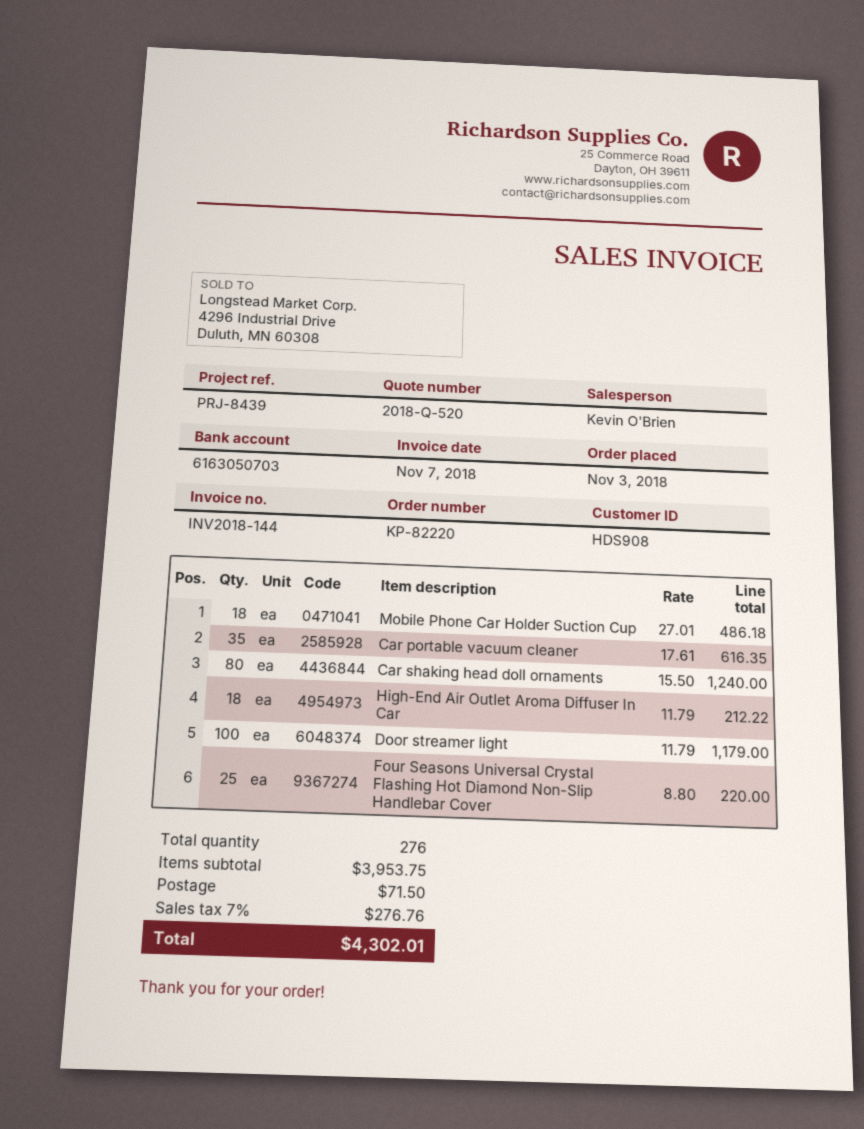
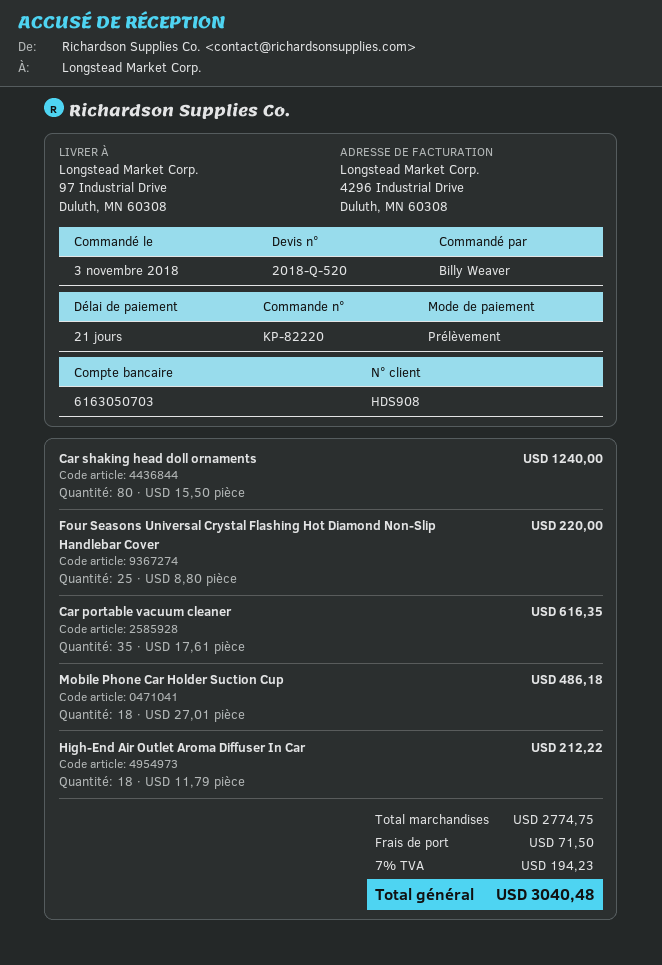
Door streamer light: 100 x 11.79 = 1179.00 -> none
subtotal: 3953.75 -> 2774.75
tax: 7% = 276.76 -> 7% = 194.23
total: 4302.01 -> 3040.48

